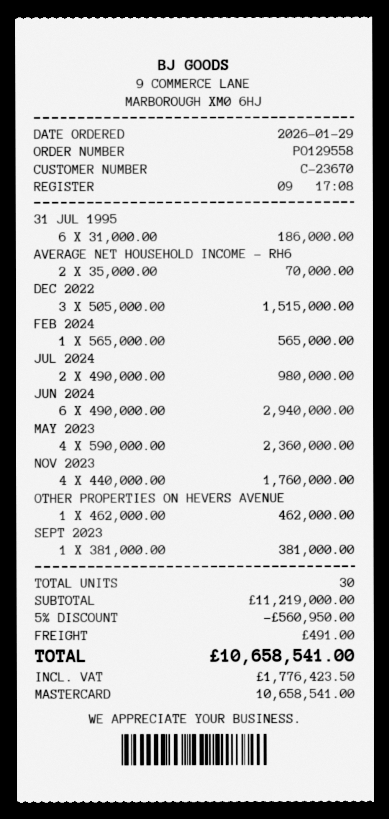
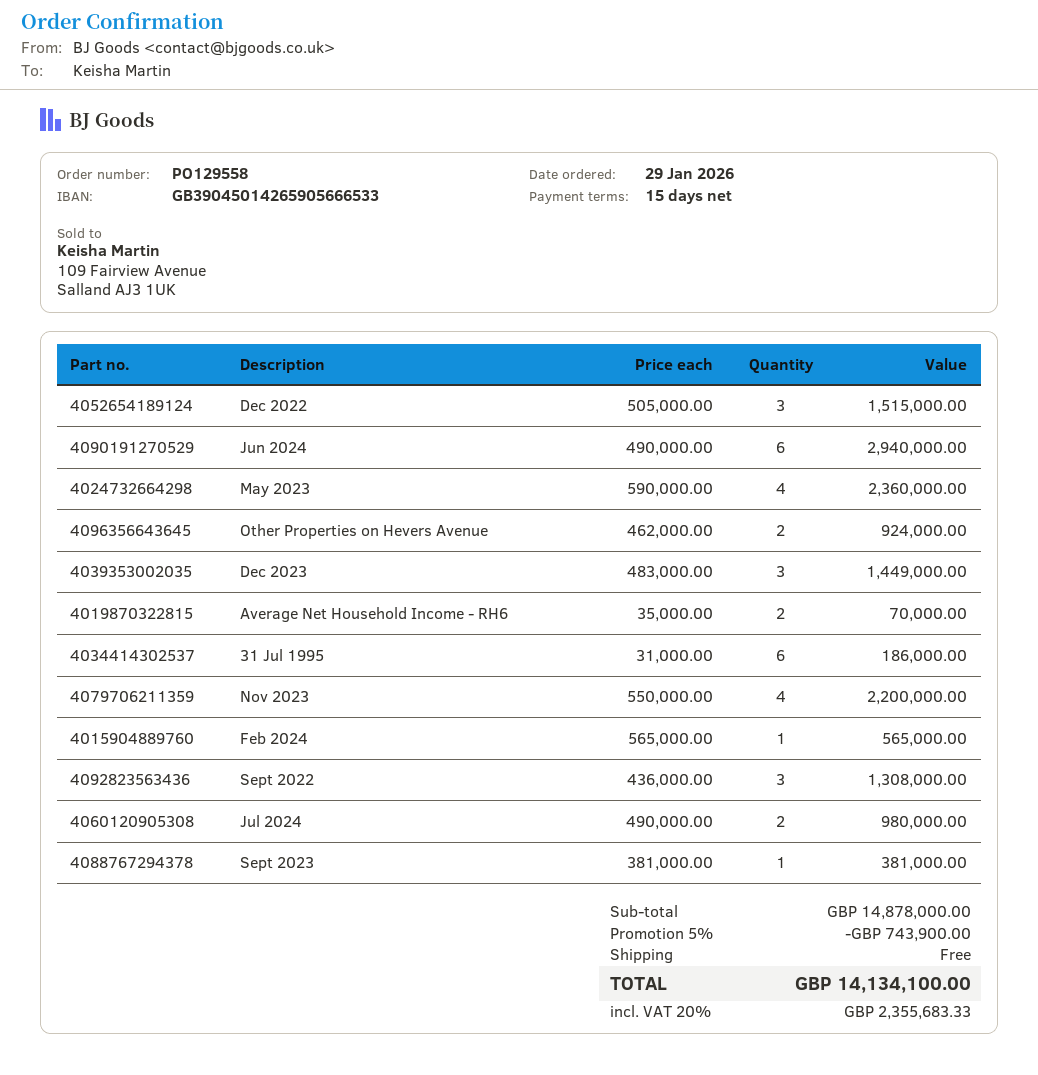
NOV 2023: 4 x 440000.00 = 1760000.00 -> 4 x 550000.00 = 2200000.00
OTHER PROPERTIES ON HEVERS AVENUE: 1 x 462000.00 = 462000.00 -> 2 x 462000.00 = 924000.00
Dec 2023: none -> 3 x 483000.00 = 1449000.00
Sept 2022: none -> 3 x 436000.00 = 1308000.00
subtotal: 11219000.00 -> 14878000.00
discount: 5% = 560950.00 -> 5% = 743900.00
shipping: 491.00 -> 0.00
tax: 1776423.50 -> 2355683.33
total: 10658541.00 -> 14134100.00

